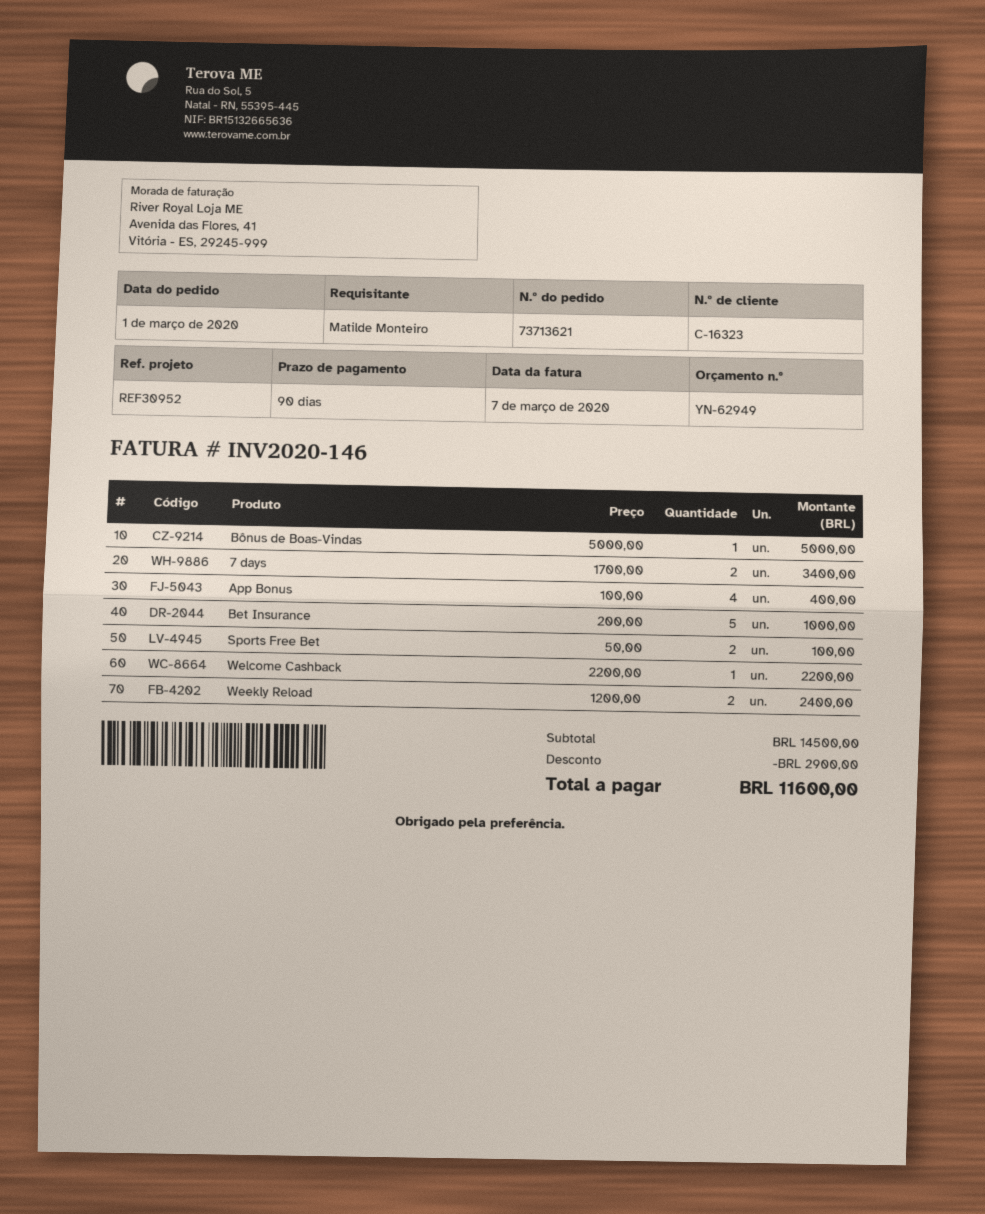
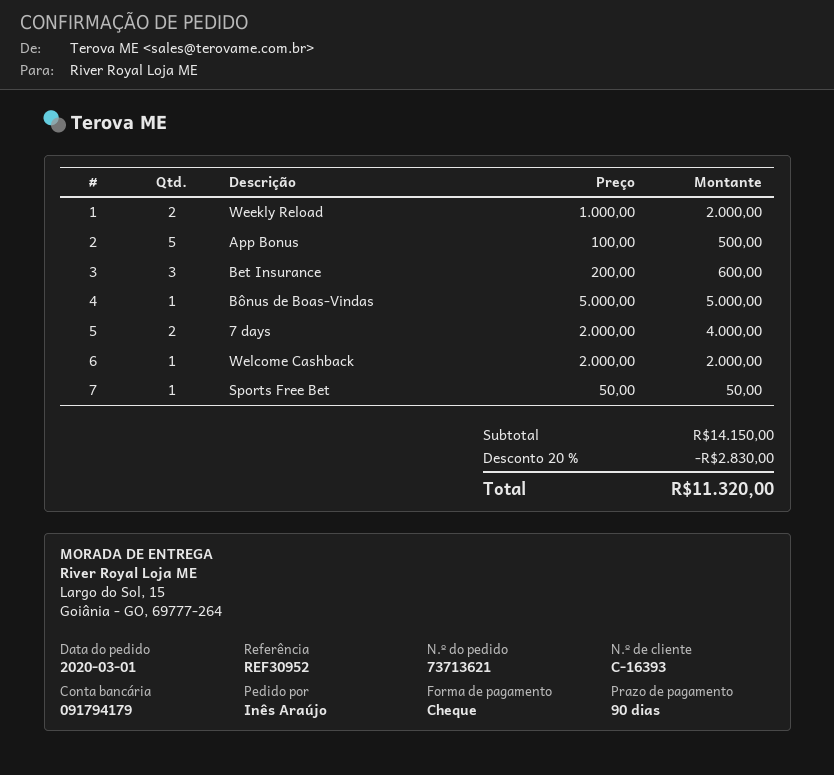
customer number: C-16323 -> C-16393
ordered by: Matilde Monteiro -> Inês Araújo
7 days: 2 x 1700.00 = 3400.00 -> 2 x 2000.00 = 4000.00
App Bonus: 4 x 100.00 = 400.00 -> 5 x 100.00 = 500.00
Bet Insurance: 5 x 200.00 = 1000.00 -> 3 x 200.00 = 600.00
Sports Free Bet: 2 x 50.00 = 100.00 -> 1 x 50.00 = 50.00
Welcome Cashback: 1 x 2200.00 = 2200.00 -> 1 x 2000.00 = 2000.00
Weekly Reload: 2 x 1200.00 = 2400.00 -> 2 x 1000.00 = 2000.00
subtotal: 14500.00 -> 14150.00
discount: 2900.00 -> 2830.00
total: 11600.00 -> 11320.00

